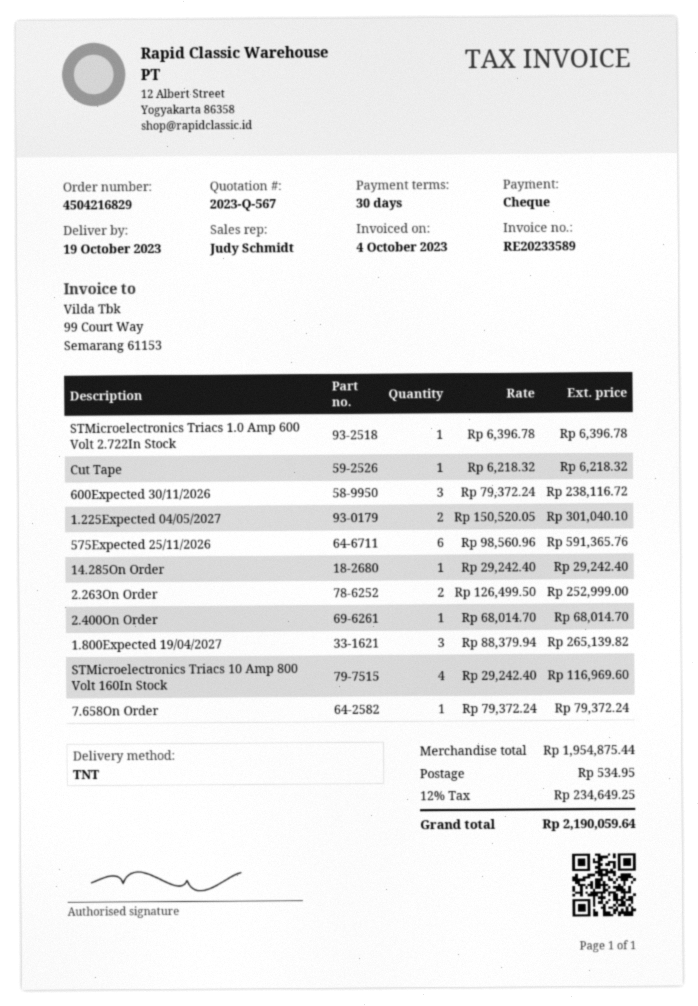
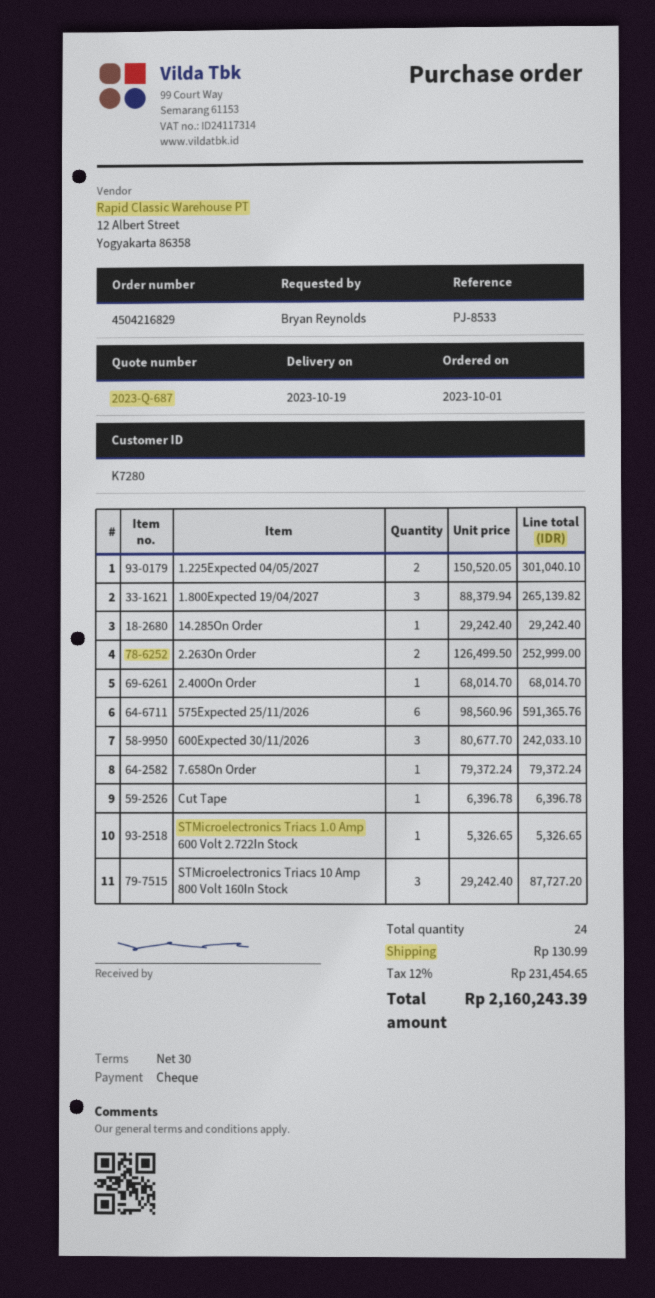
quote number: 2023-Q-567 -> 2023-Q-687
STMicroelectronics Triacs 1.0 Amp 600 Volt 2.722In Stock: 1 x 6396.78 = 6396.78 -> 1 x 5326.65 = 5326.65
Cut Tape: 1 x 6218.32 = 6218.32 -> 1 x 6396.78 = 6396.78
600Expected 30/11/2026: 3 x 79372.24 = 238116.72 -> 3 x 80677.70 = 242033.10
STMicroelectronics Triacs 10 Amp 800 Volt 160In Stock: 4 x 29242.40 = 116969.60 -> 3 x 29242.40 = 87727.20
shipping: 534.95 -> 130.99
tax: 12% = 234649.25 -> 12% = 231454.65
total: 2190059.64 -> 2160243.39

